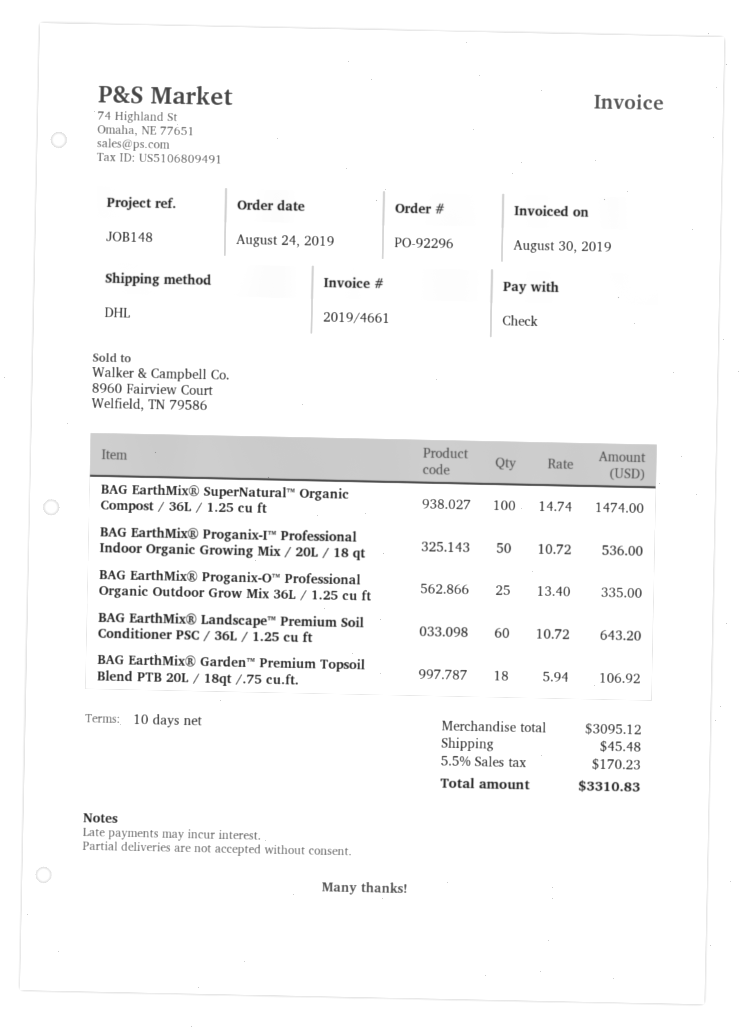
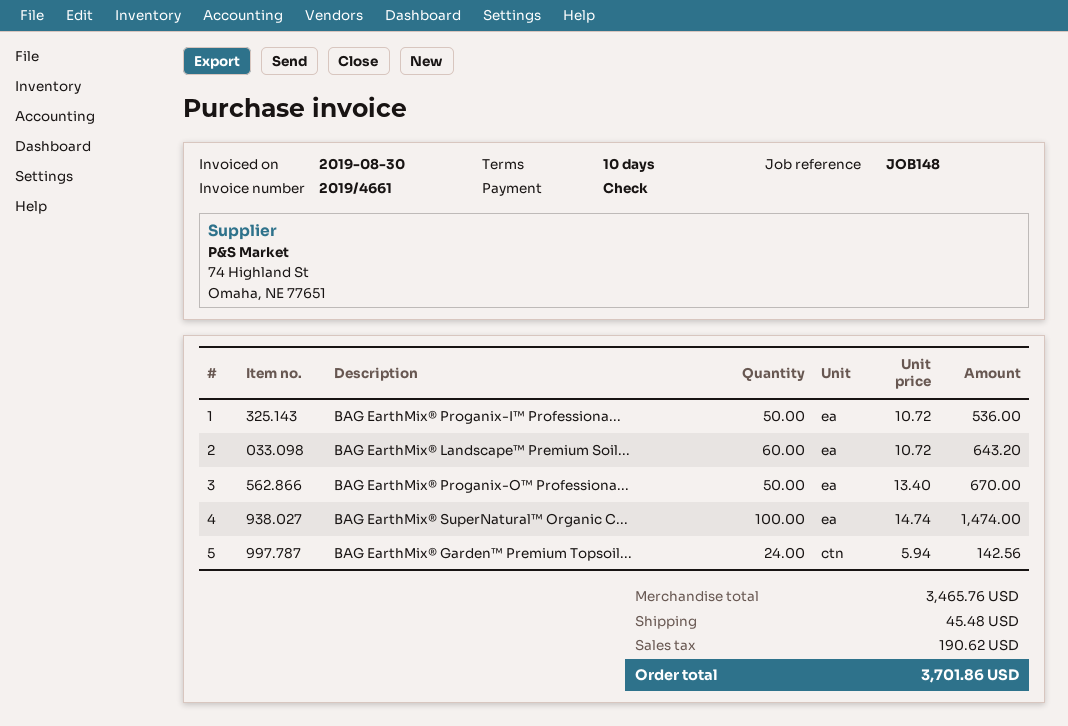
BAG EarthMix® Proganix-O™ Professional Organic Outdoor Grow Mix 36L / 1.25 cu ft: 25 x 13.40 = 335.00 -> 50 x 13.40 = 670.00
BAG EarthMix® Garden™ Premium Topsoil Blend PTB 20L / 18qt /.75 cu.ft.: 18 x 5.94 = 106.92 -> 24 x 5.94 = 142.56
subtotal: 3095.12 -> 3465.76
tax: 170.23 -> 190.62
total: 3310.83 -> 3701.86

